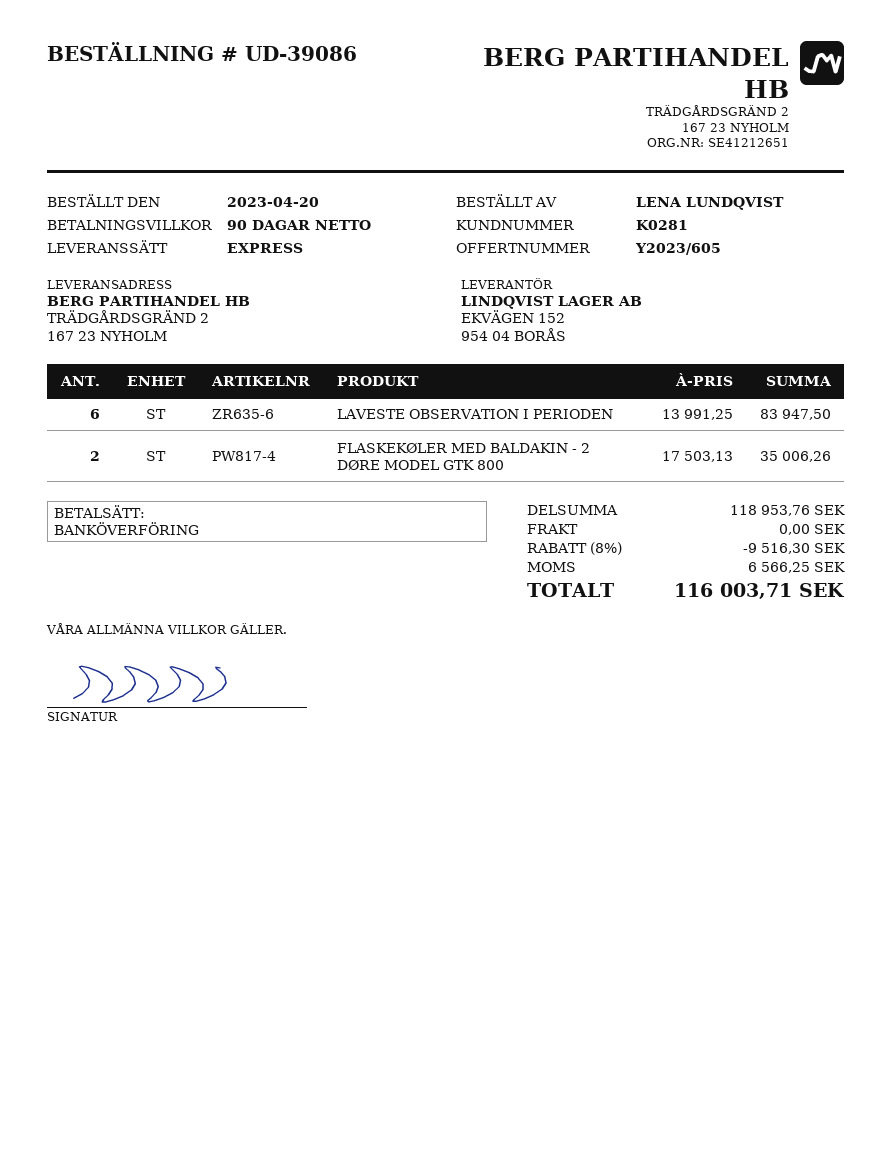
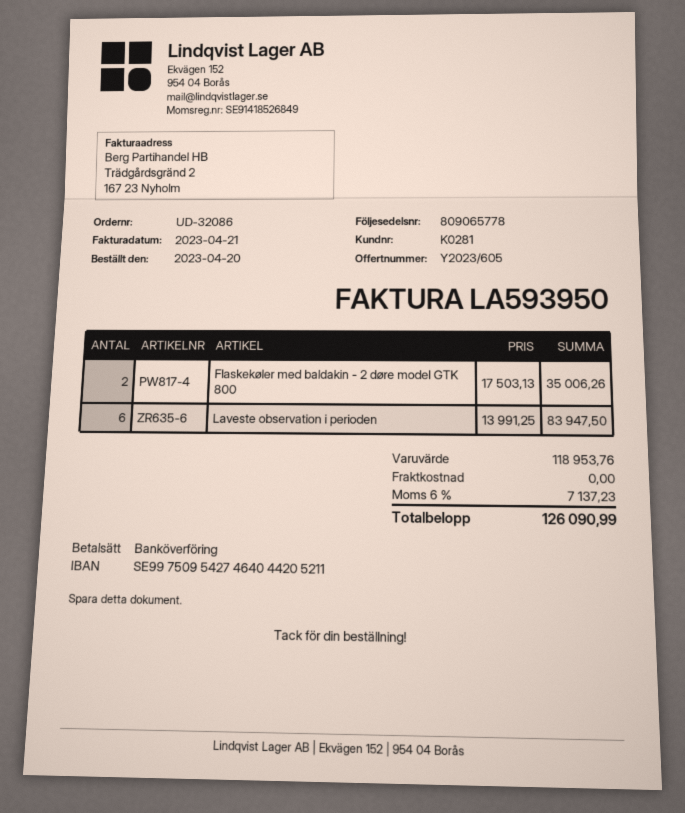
order number: UD-39086 -> UD-32086
discount: 8% = 9516.30 -> none
tax: 6566.25 -> 7137.23
total: 116003.71 -> 126090.99

